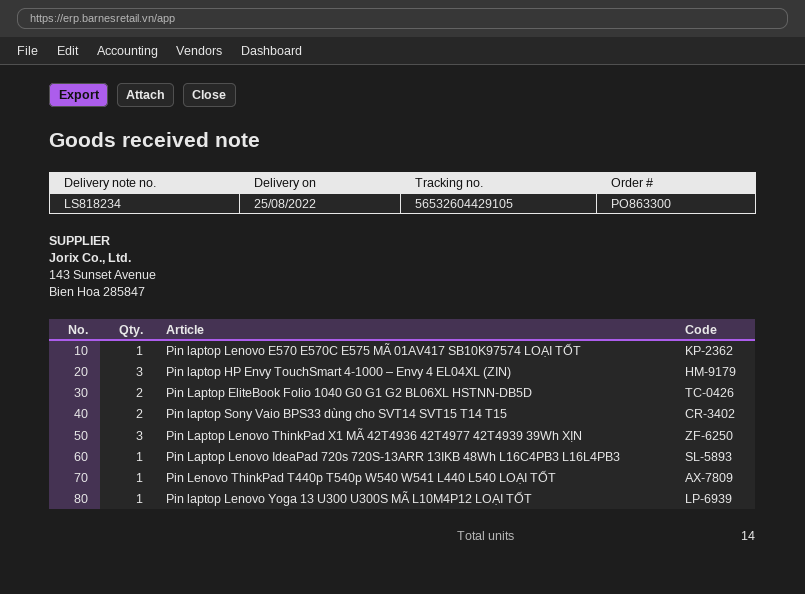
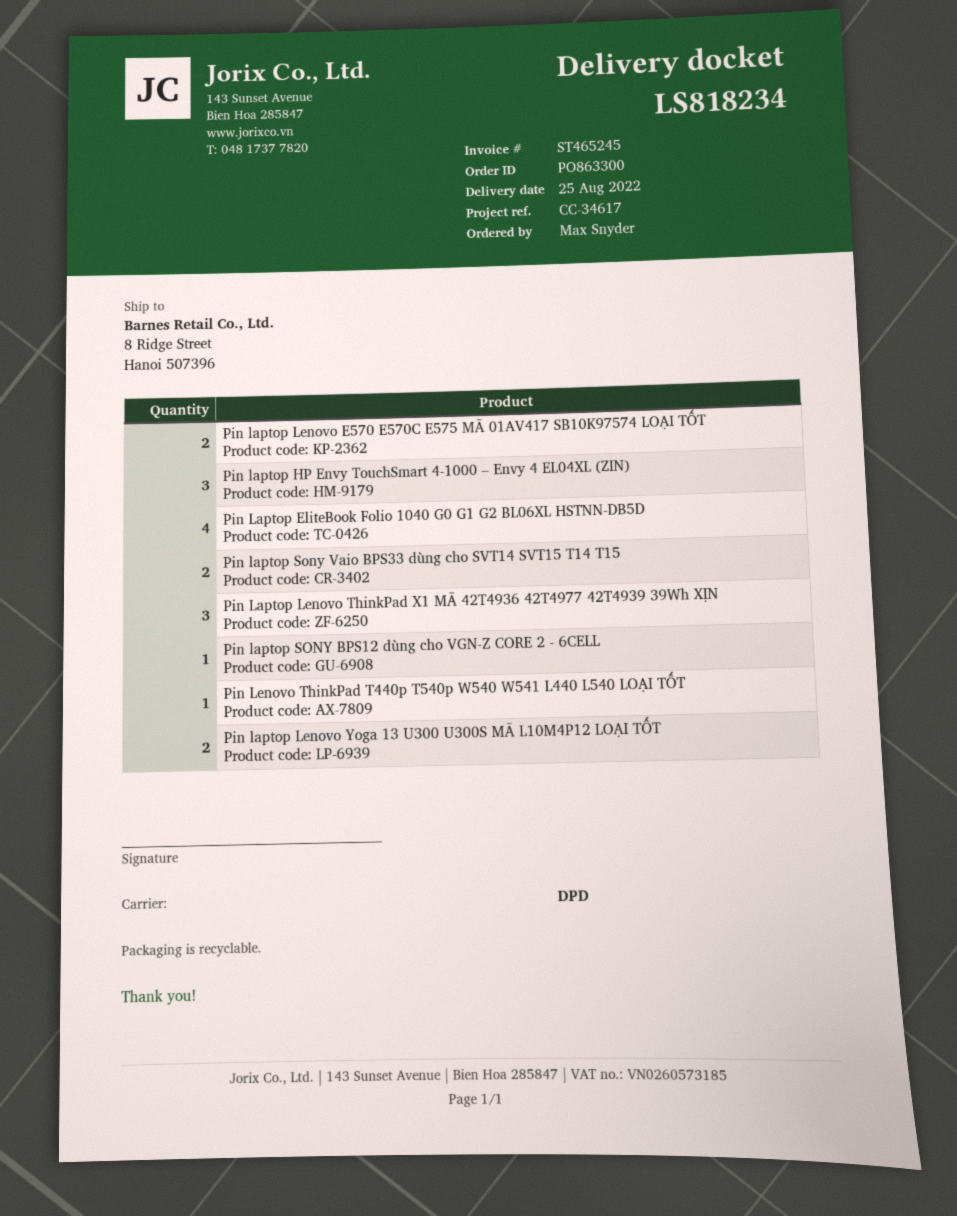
Pin laptop Lenovo E570 E570C E575 MÃ 01AV417 SB10K97574 LOẠI TỐT: 1 -> 2
Pin Laptop EliteBook Folio 1040 G0 G1 G2 BL06XL HSTNN-DB5D: 2 -> 4
Pin Laptop Lenovo IdeaPad 720s 720S-13ARR 13IKB 48Wh L16C4PB3 L16L4PB3: 1 -> none
Pin laptop Lenovo Yoga 13 U300 U300S MÃ L10M4P12 LOẠI TỐT: 1 -> 2
Pin laptop SONY BPS12 dùng cho VGN-Z CORE 2 - 6CELL: none -> 1

